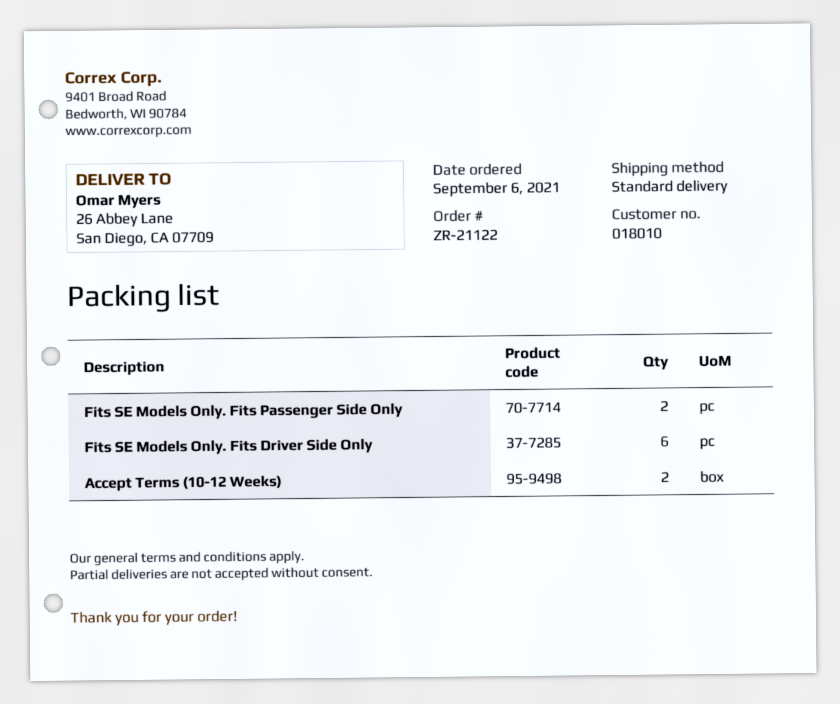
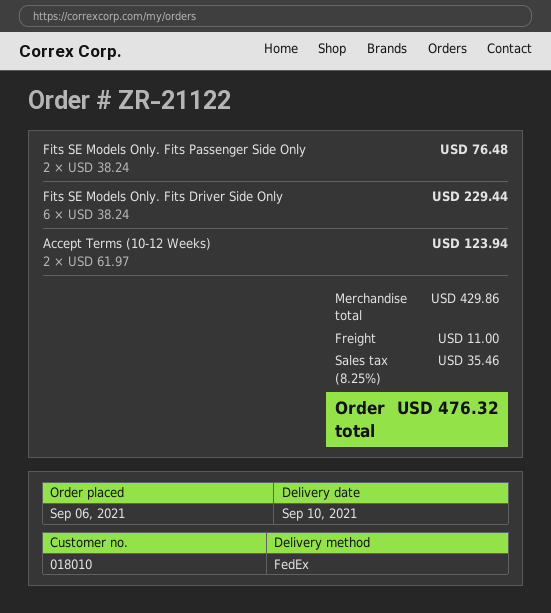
shipping method: standard -> FedEx

